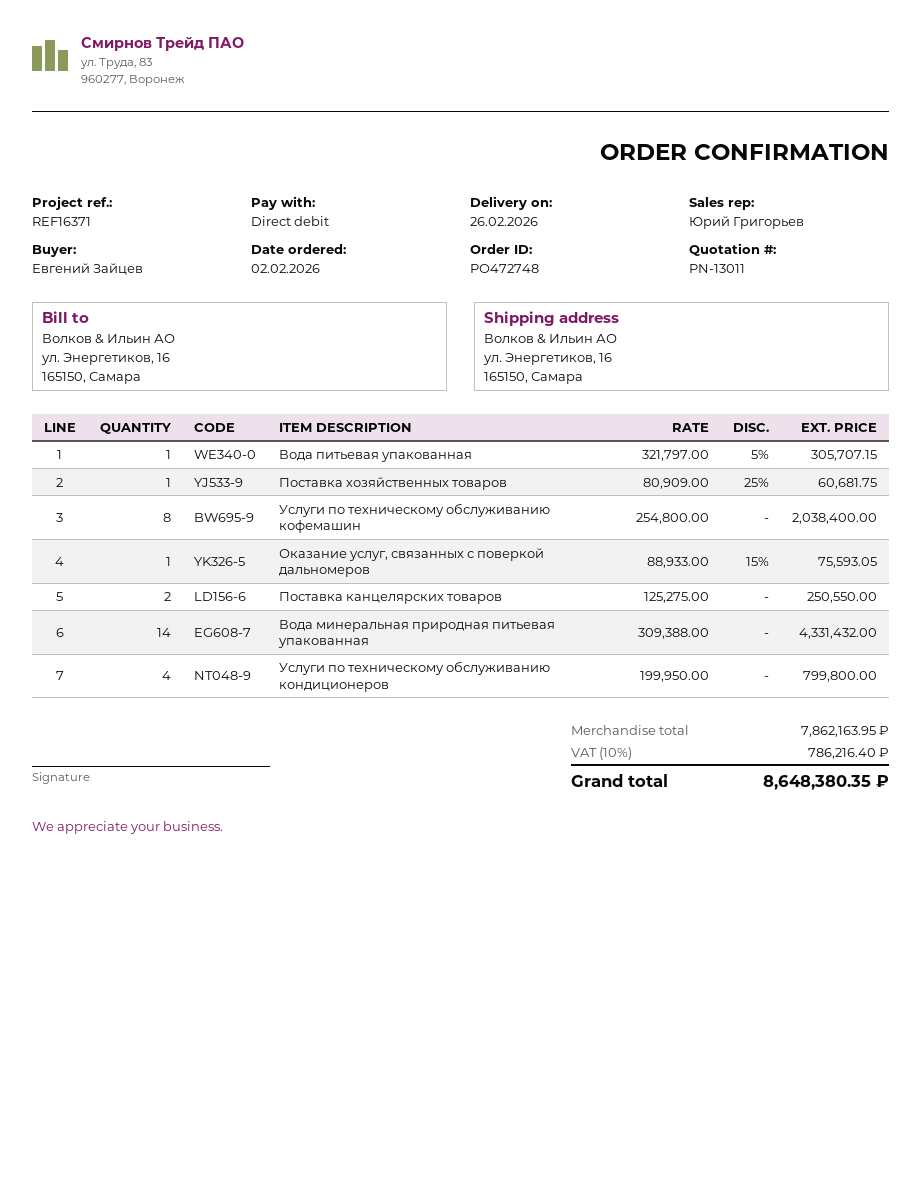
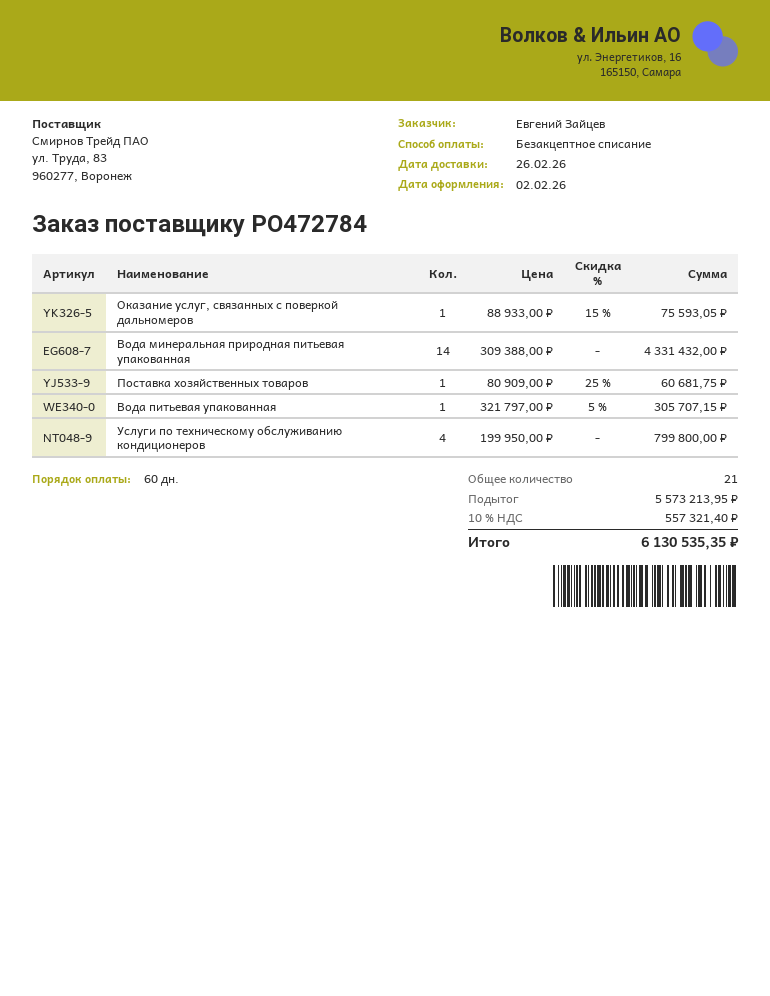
order number: PO472748 -> PO472784
Услуги по техническому обслуживанию кофемашин: 8 x 254800.00 = 2038400.00 -> none
Поставка канцелярских товаров: 2 x 125275.00 = 250550.00 -> none
subtotal: 7862163.95 -> 5573213.95
tax: 10% = 786216.40 -> 10% = 557321.40
total: 8648380.35 -> 6130535.35

